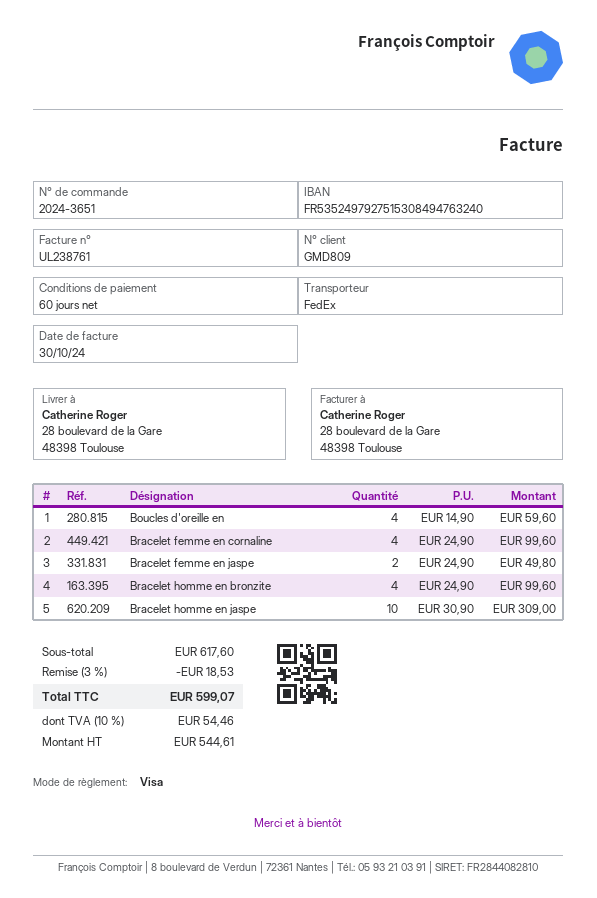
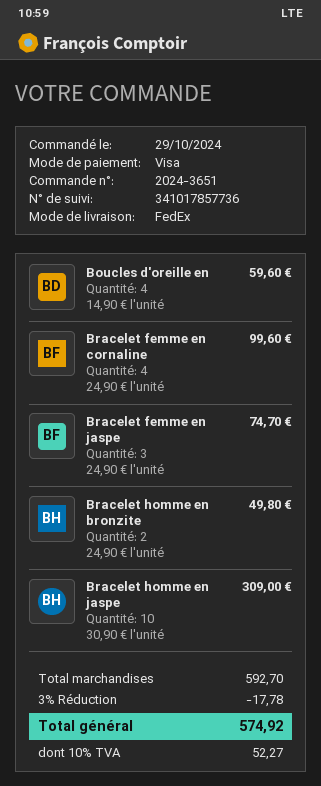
Bracelet femme en jaspe: 2 x 24.90 = 49.80 -> 3 x 24.90 = 74.70
Bracelet homme en bronzite: 4 x 24.90 = 99.60 -> 2 x 24.90 = 49.80
subtotal: 617.60 -> 592.70
discount: 3% = 18.53 -> 3% = 17.78
tax: 10% = 54.46 -> 10% = 52.27
total: 599.07 -> 574.92

